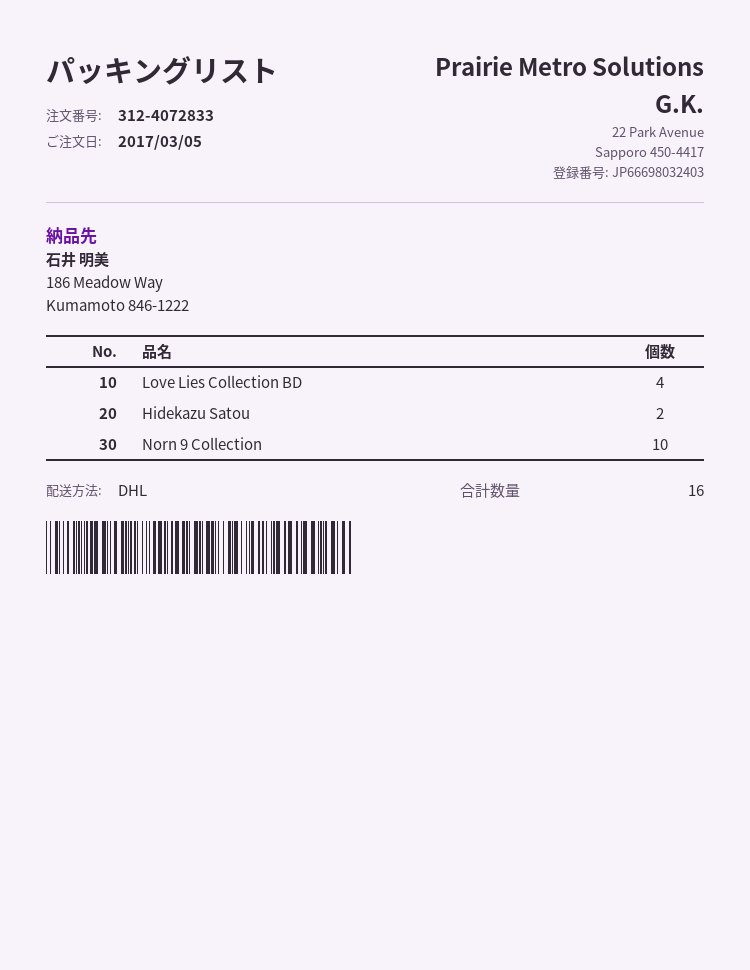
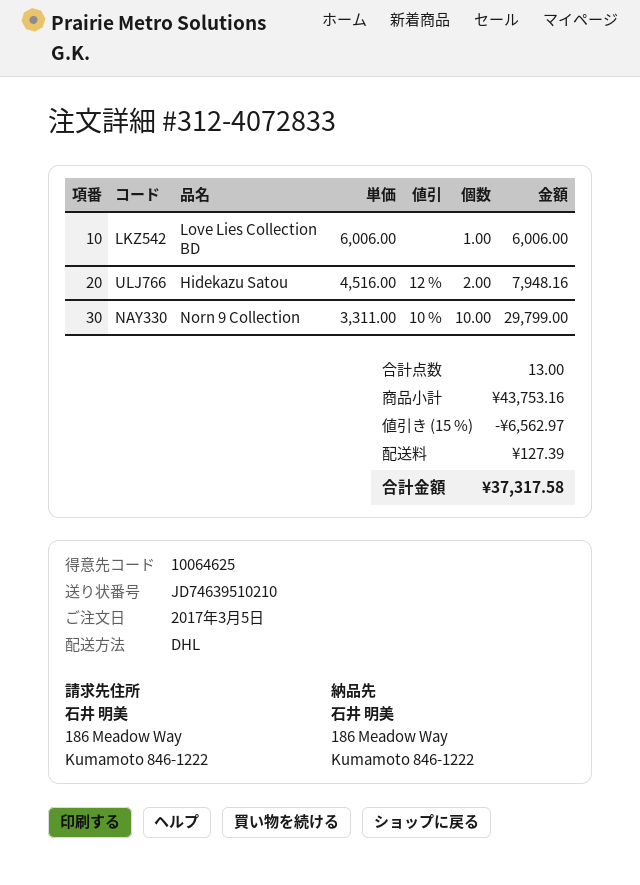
Love Lies Collection BD: 4 -> 1
total quantity: 16 -> 13

